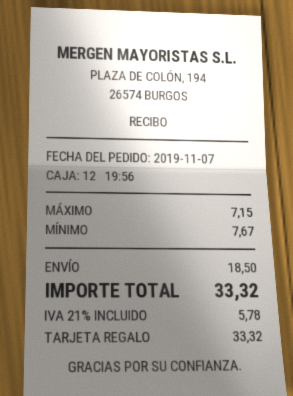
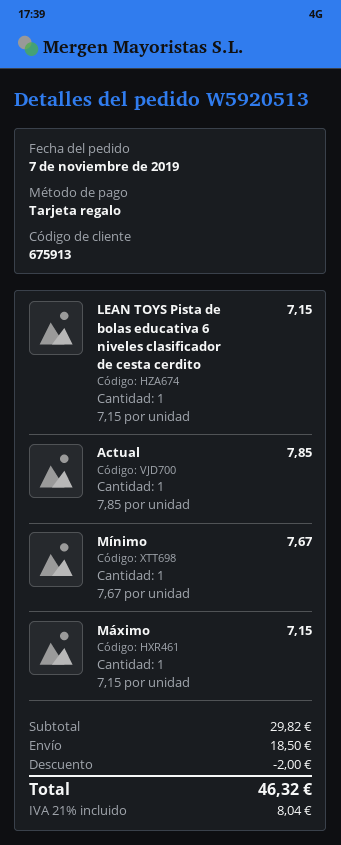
LEAN TOYS Pista de bolas educativa 6 niveles clasificador de cesta cerdito: none -> 1 x 7.15 = 7.15
Actual: none -> 1 x 7.85 = 7.85
discount: none -> 2.00
tax: 21% = 5.78 -> 21% = 8.04
total: 33.32 -> 46.32

